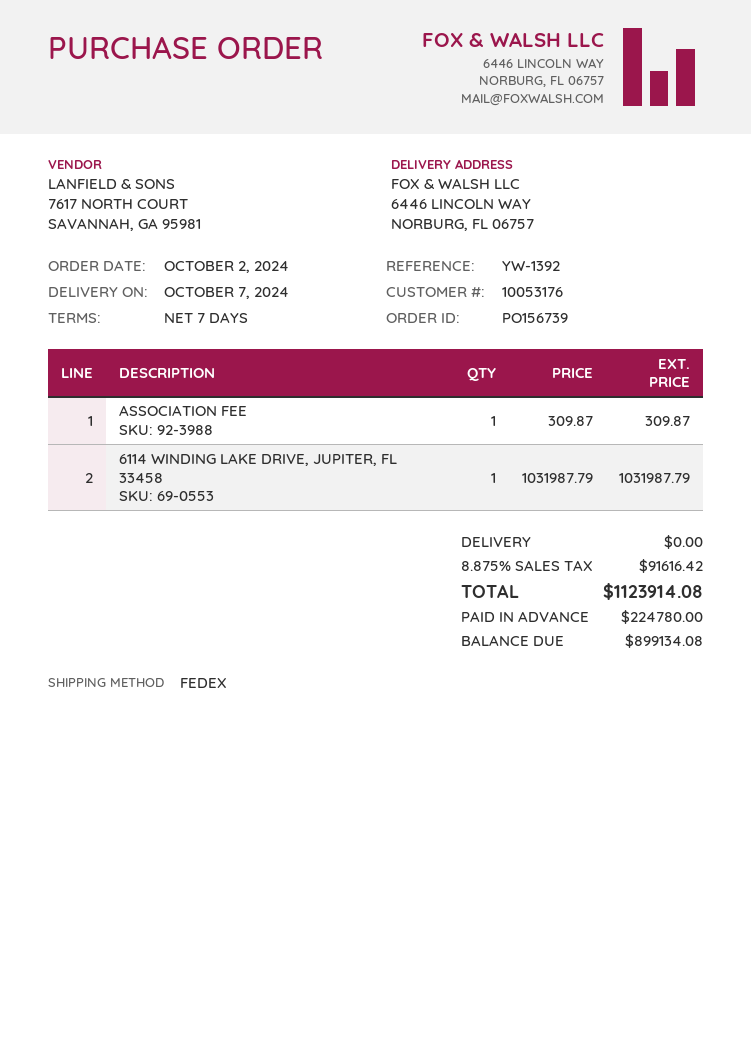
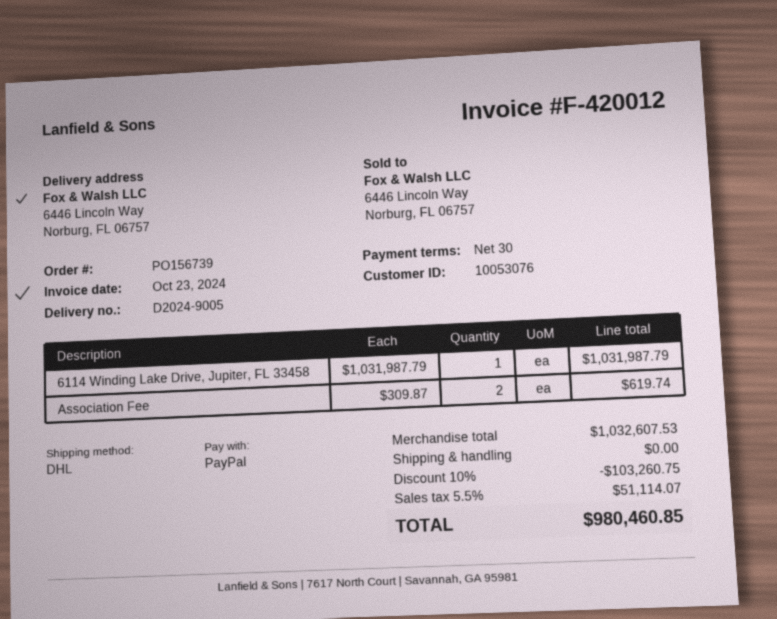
payment terms: 7 days -> 30 days
customer number: 10053176 -> 10053076
shipping method: FedEx -> DHL
ASSOCIATION FEE: 1 x 309.87 = 309.87 -> 2 x 309.87 = 619.74
discount: none -> 10% = 103260.75
tax: 8.875% = 91616.42 -> 5.5% = 51114.07
total: 1123914.08 -> 980460.85

